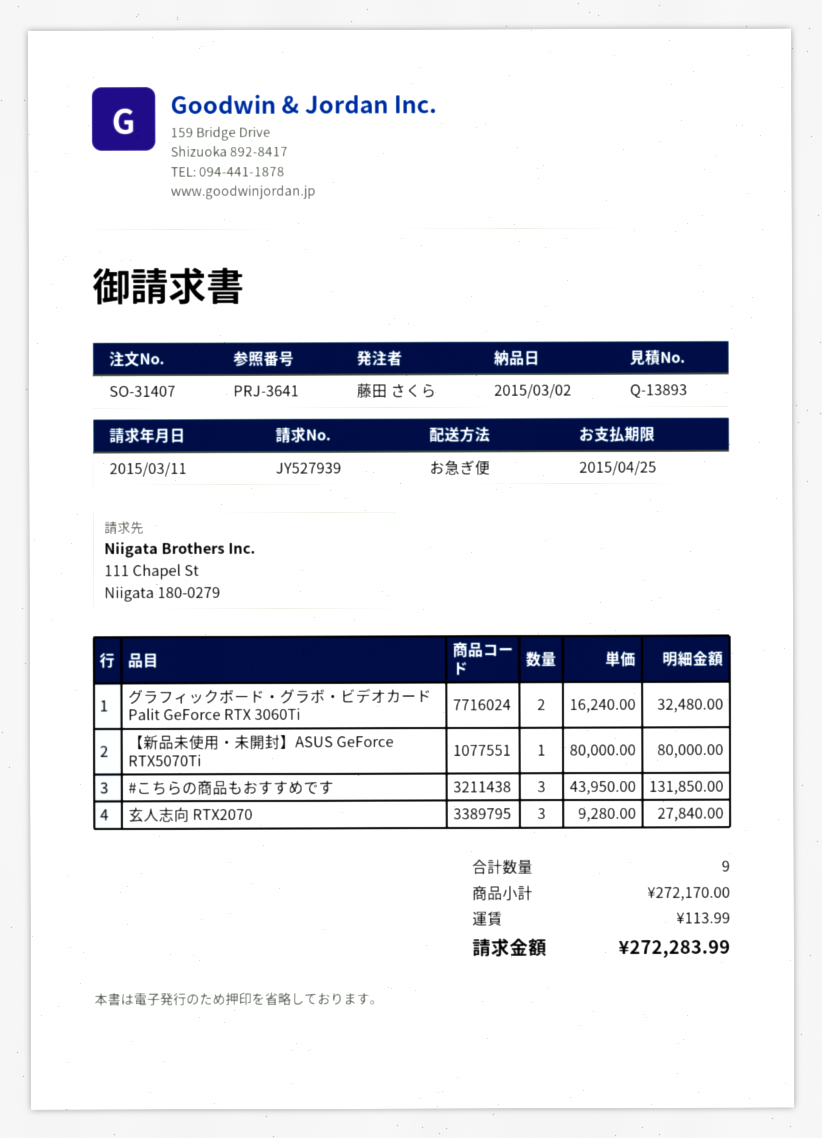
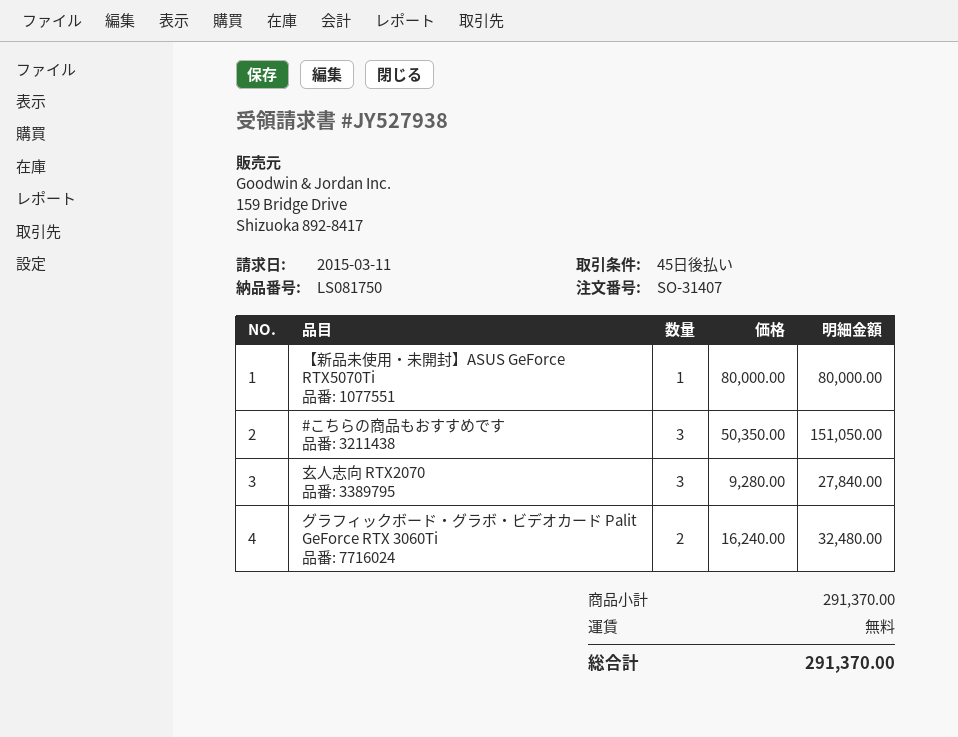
invoice number: JY527939 -> JY527938
#こちらの商品もおすすめです: 3 x 43950.00 = 131850.00 -> 3 x 50350.00 = 151050.00
subtotal: 272170.00 -> 291370.00
shipping: 113.99 -> 0.00
total: 272283.99 -> 291370.00

